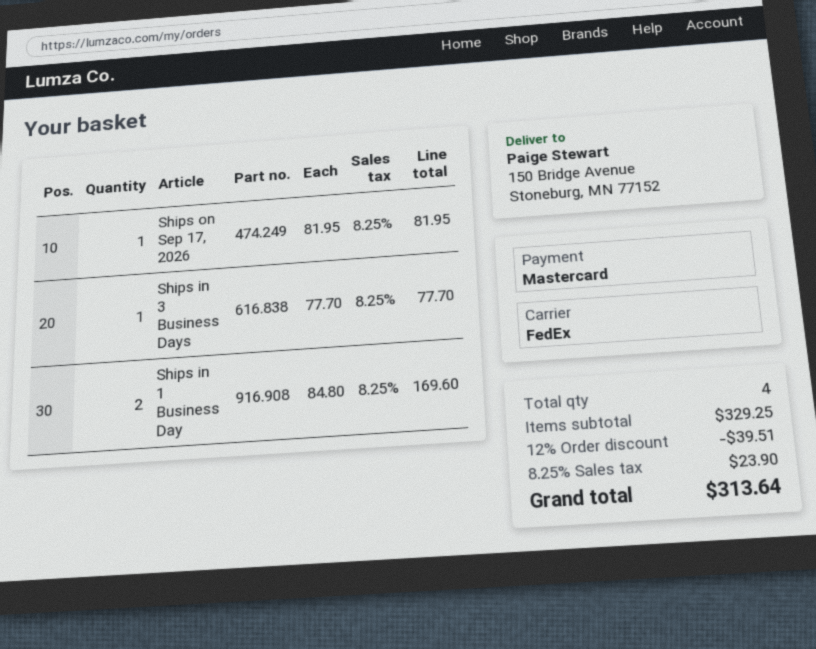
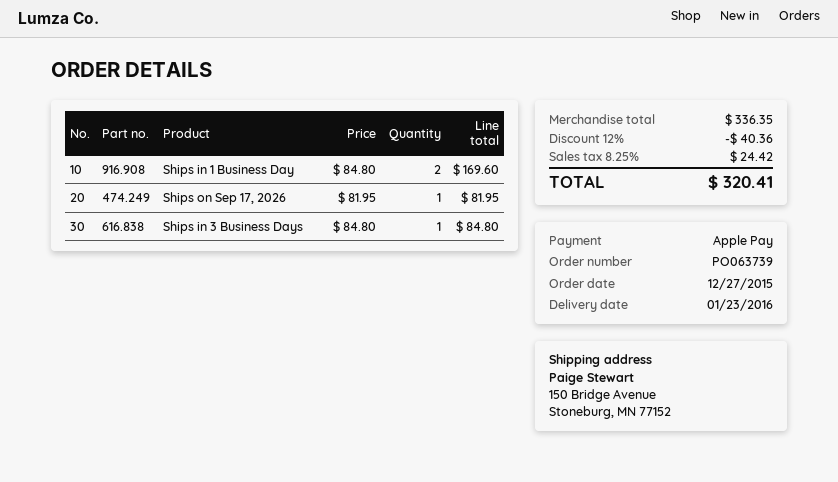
payment method: Mastercard -> Apple Pay
Ships in 3 Business Days: 1 x 77.70 = 77.70 -> 1 x 84.80 = 84.80
subtotal: 329.25 -> 336.35
discount: 12% = 39.51 -> 12% = 40.36
tax: 8.25% = 23.90 -> 8.25% = 24.42
total: 313.64 -> 320.41

